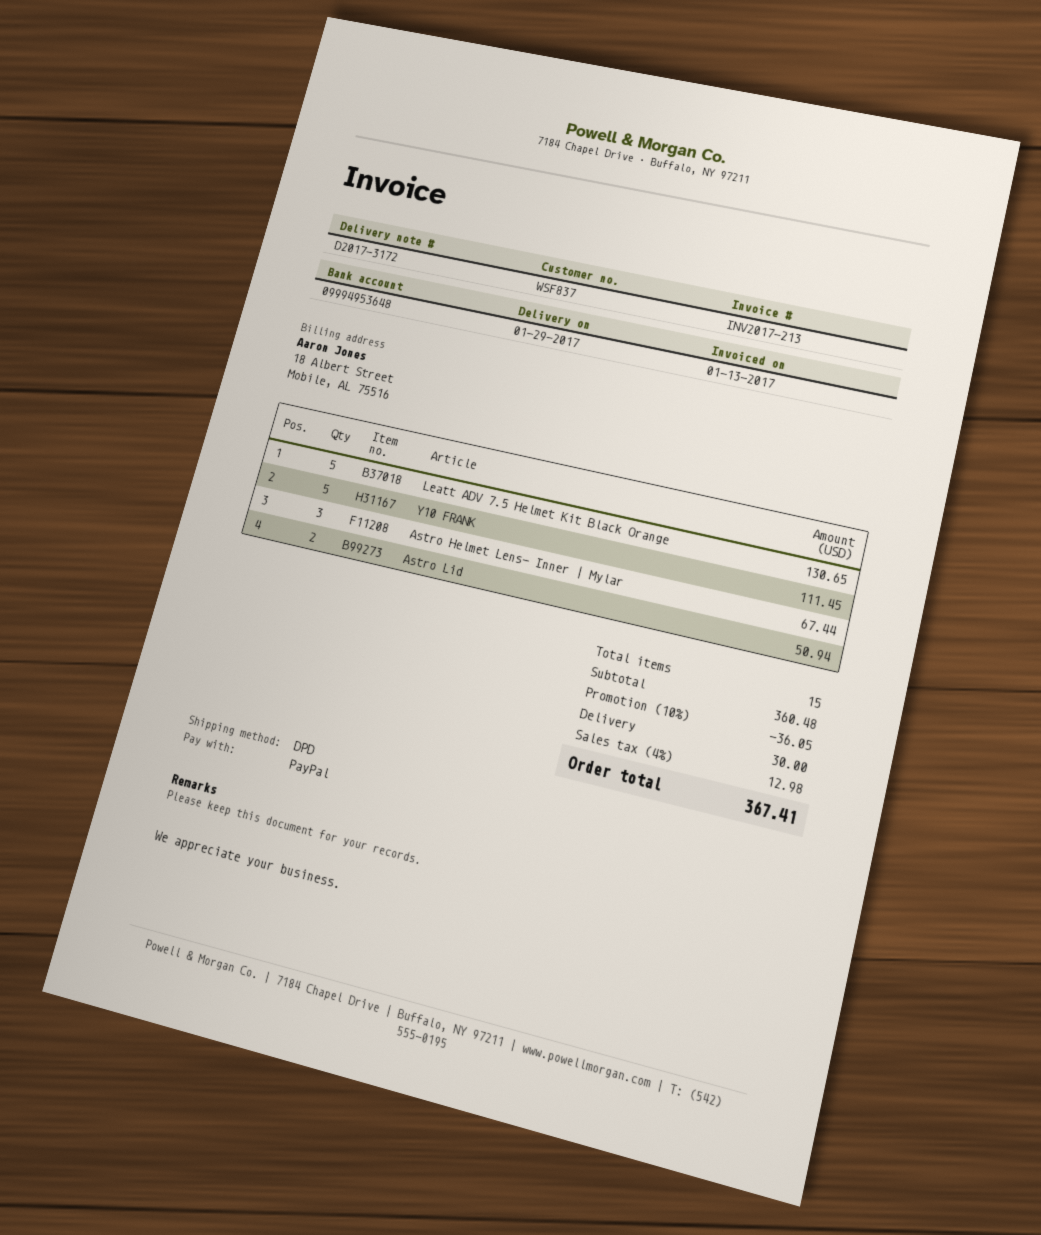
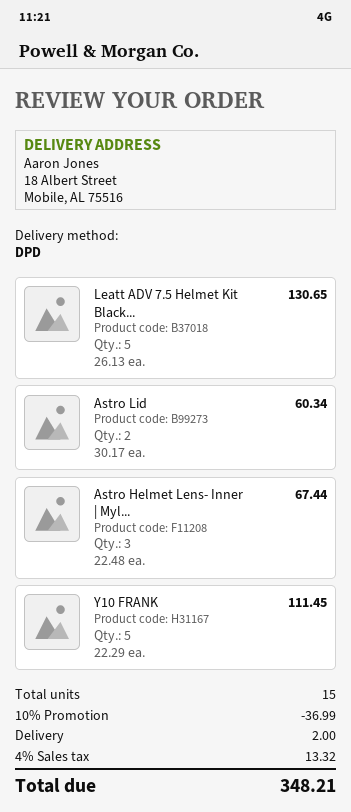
Astro Lid: 2 for 50.94 -> 2 for 60.34
discount: 10% = 36.05 -> 10% = 36.99
shipping: 30.00 -> 2.00
tax: 4% = 12.98 -> 4% = 13.32
total: 367.41 -> 348.21

